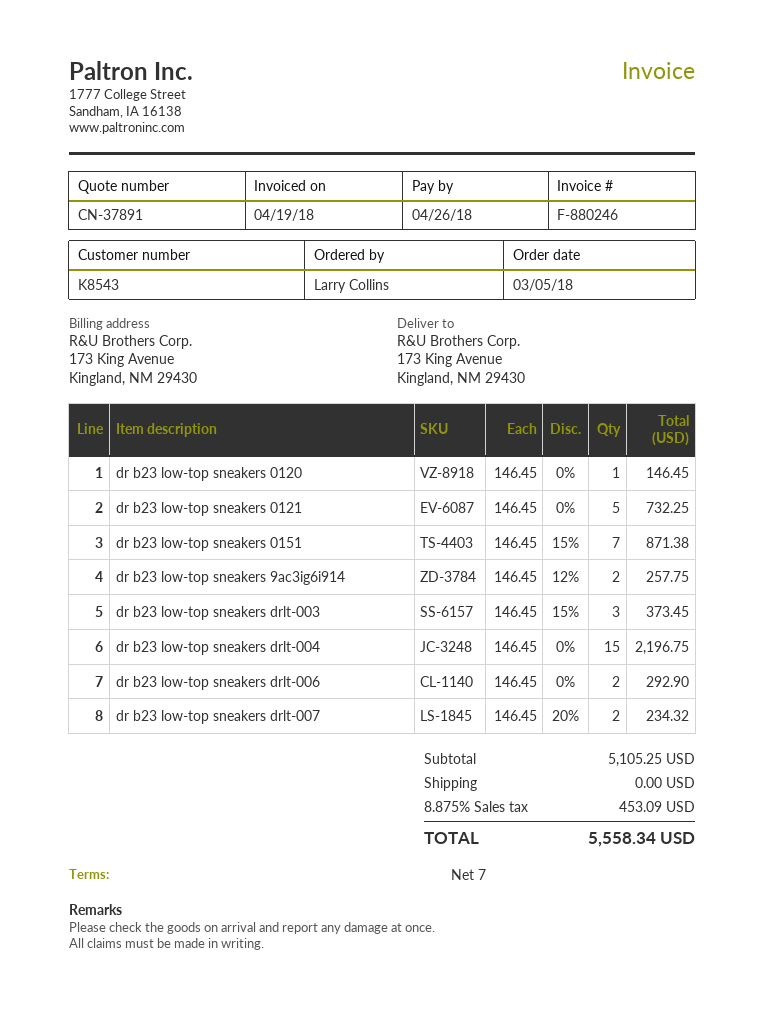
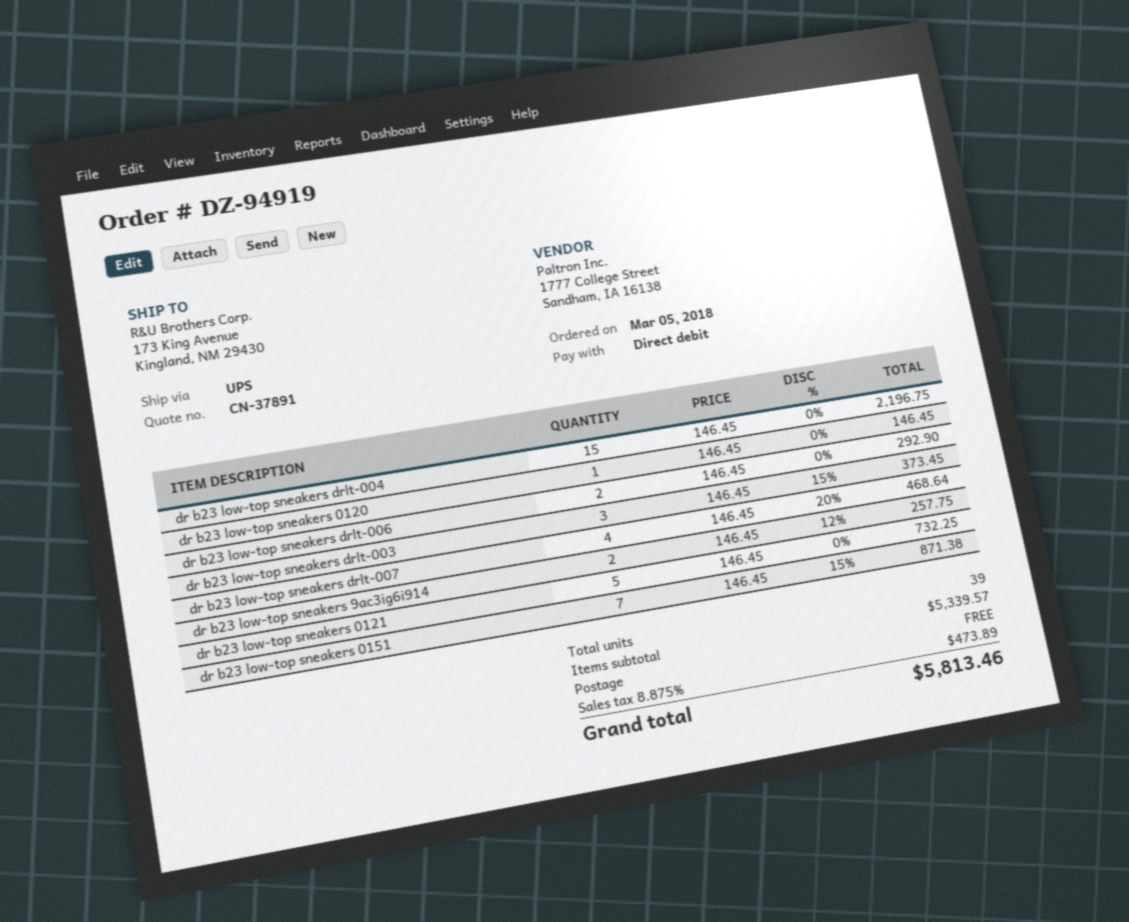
dr b23 low-top sneakers drlt-007: 2 x 146.45 - 20% = 234.32 -> 4 x 146.45 - 20% = 468.64
subtotal: 5105.25 -> 5339.57
tax: 8.875% = 453.09 -> 8.875% = 473.89
total: 5558.34 -> 5813.46

